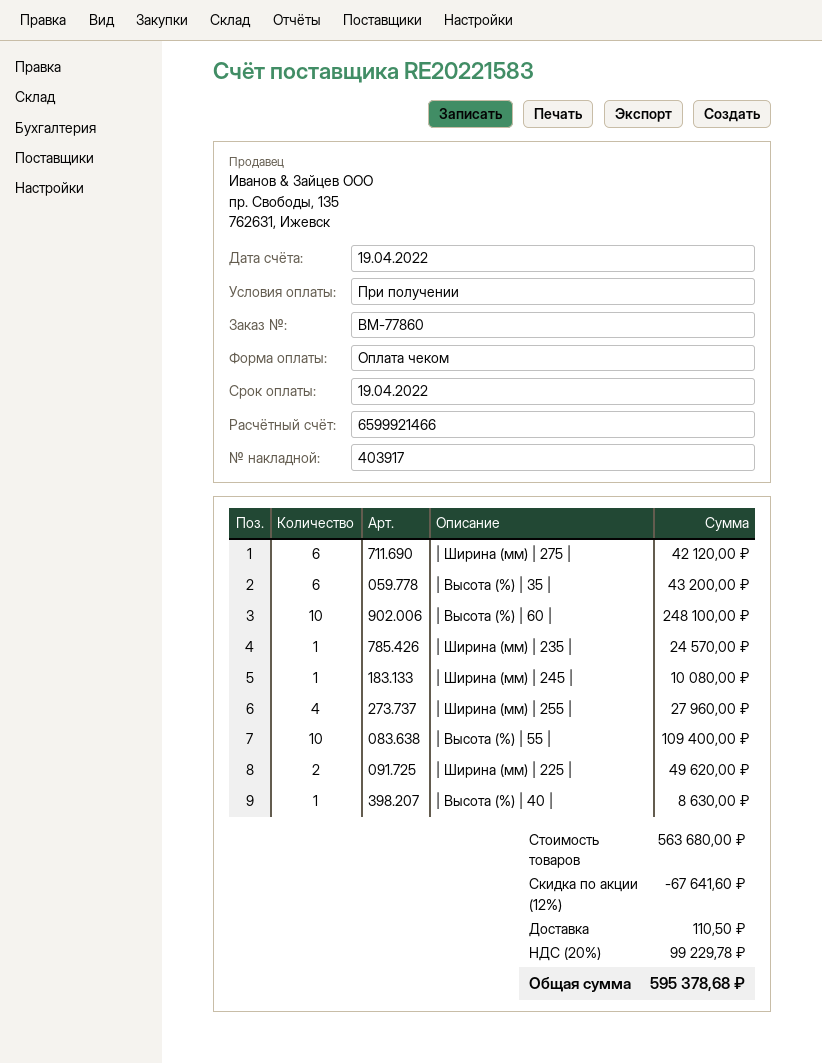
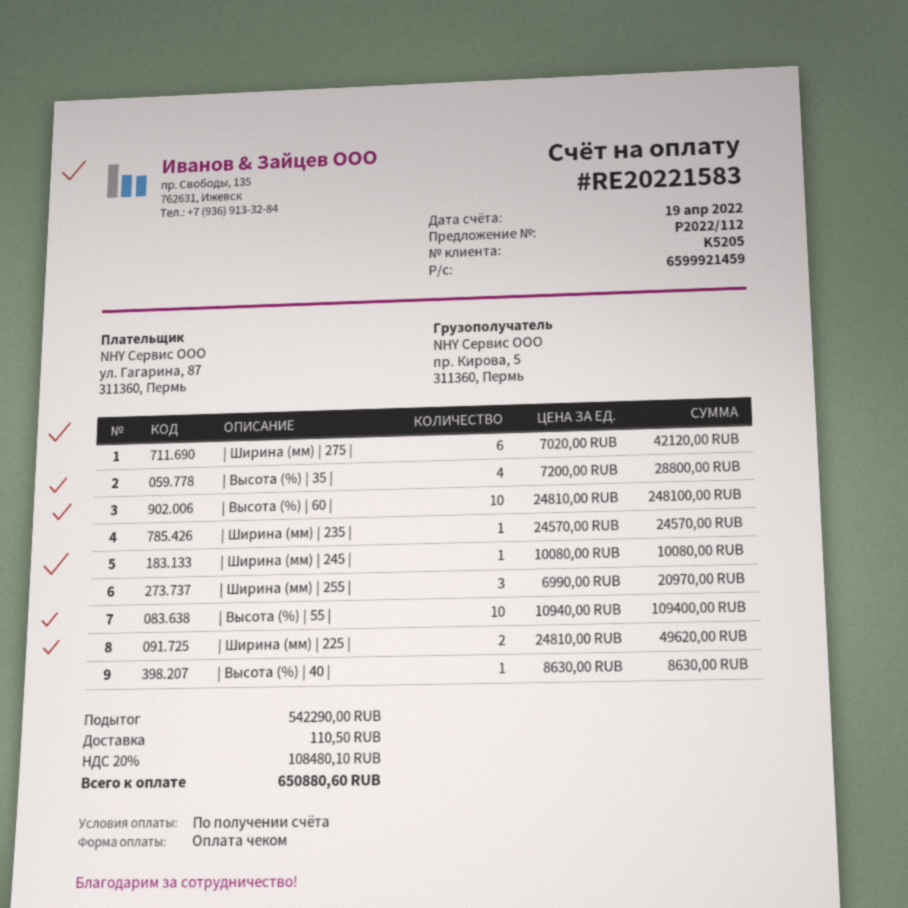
bank account: 6599921466 -> 6599921459
| Высота (%) | 35 |: 6 for 43200.00 -> 4 for 28800.00
| Ширина (мм) | 255 |: 4 for 27960.00 -> 3 for 20970.00
subtotal: 563680.00 -> 542290.00
discount: 12% = 67641.60 -> none
tax: 20% = 99229.78 -> 20% = 108480.10
total: 595378.68 -> 650880.60

